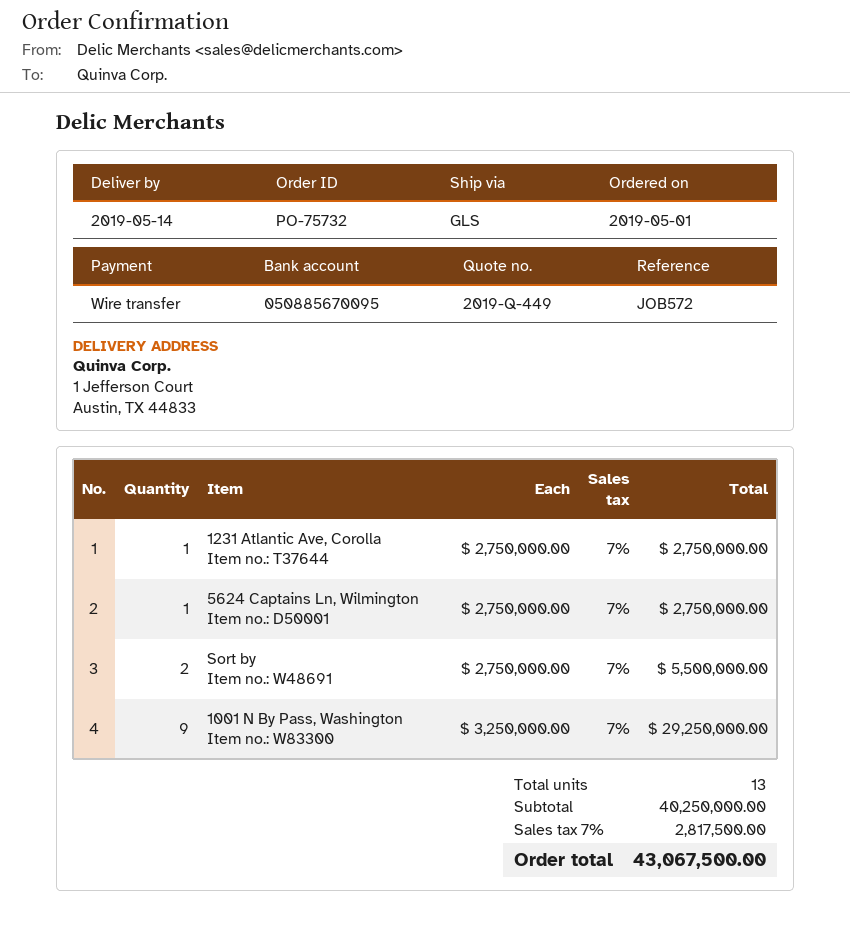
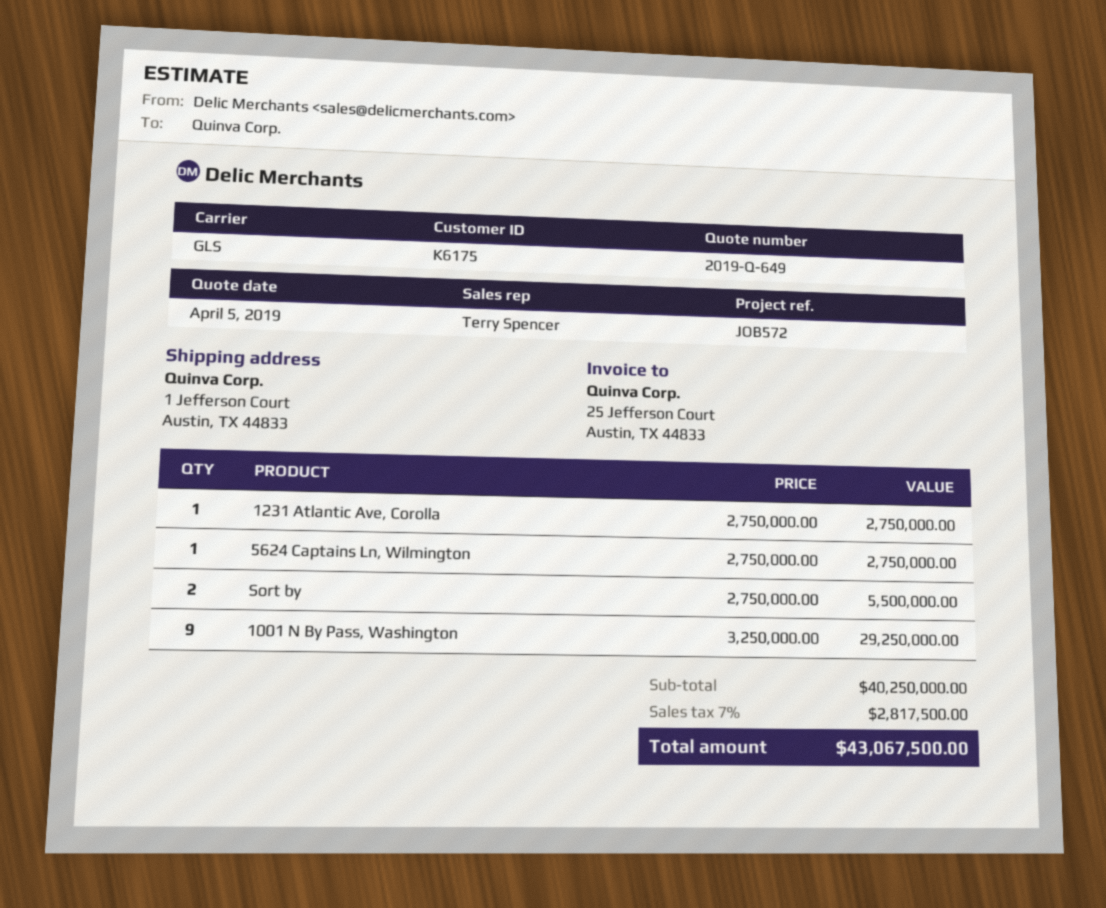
quote number: 2019-Q-449 -> 2019-Q-649

